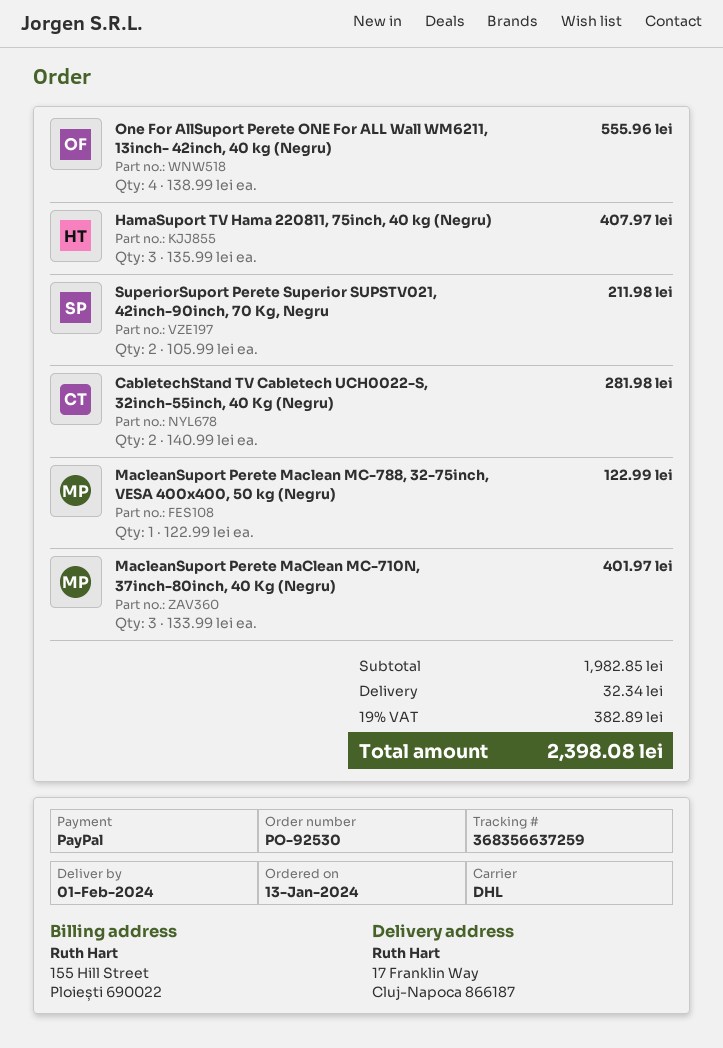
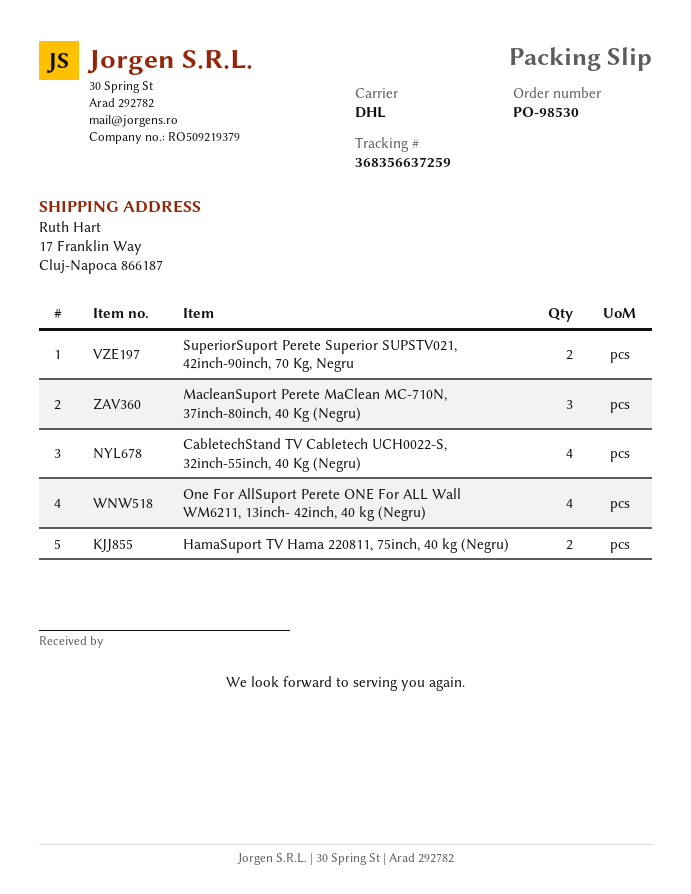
order number: PO-92530 -> PO-98530
HamaSuport TV Hama 220811, 75inch, 40 kg (Negru): 3 -> 2
CabletechStand TV Cabletech UCH0022-S, 32inch-55inch, 40 Kg (Negru): 2 -> 4
MacleanSuport Perete Maclean MC-788, 32-75inch, VESA 400x400, 50 kg (Negru): 1 -> none

